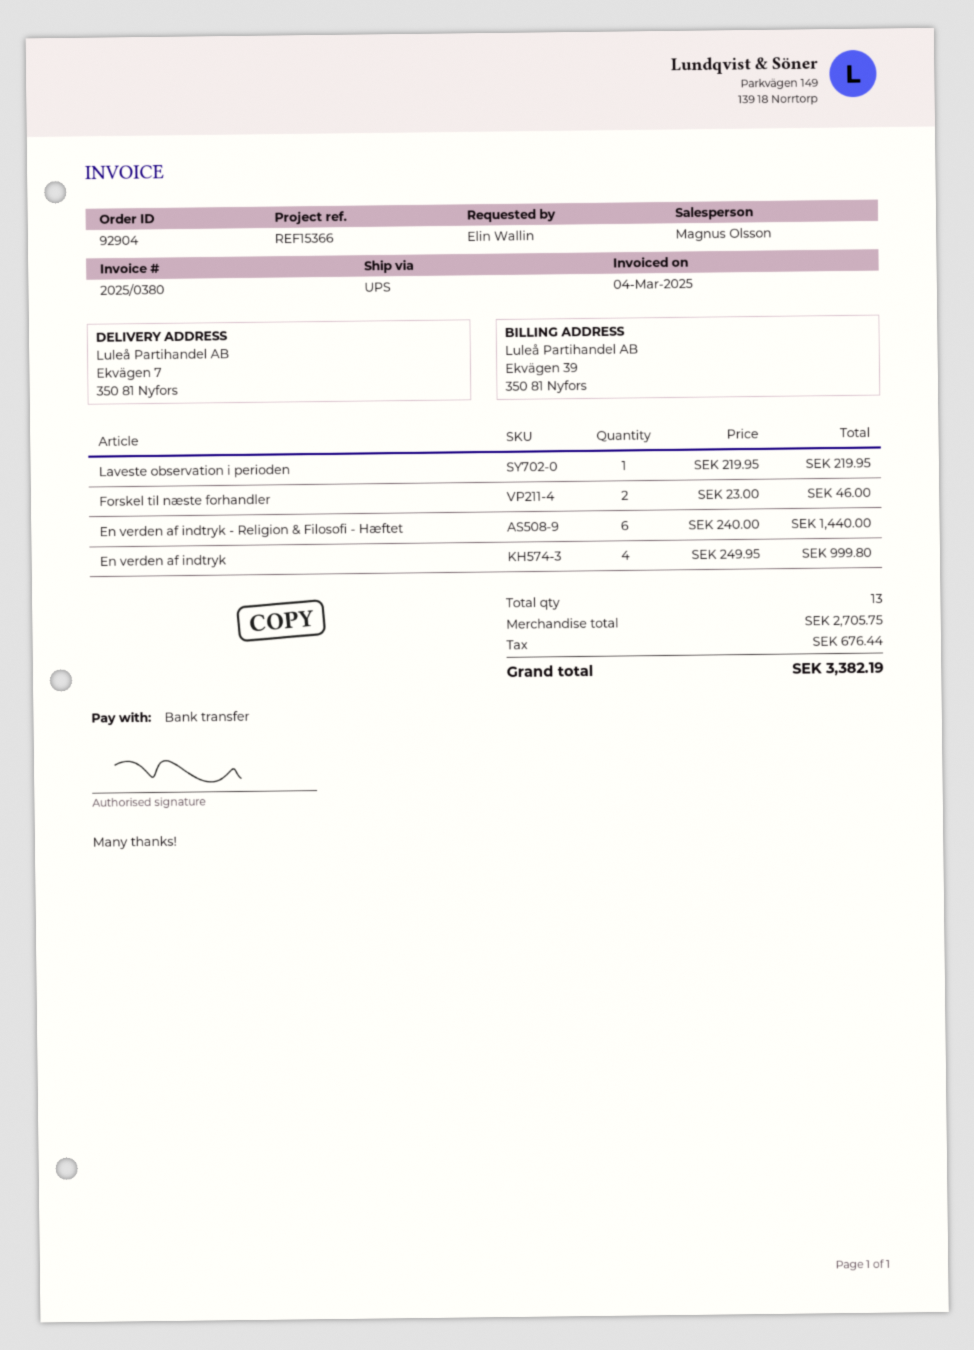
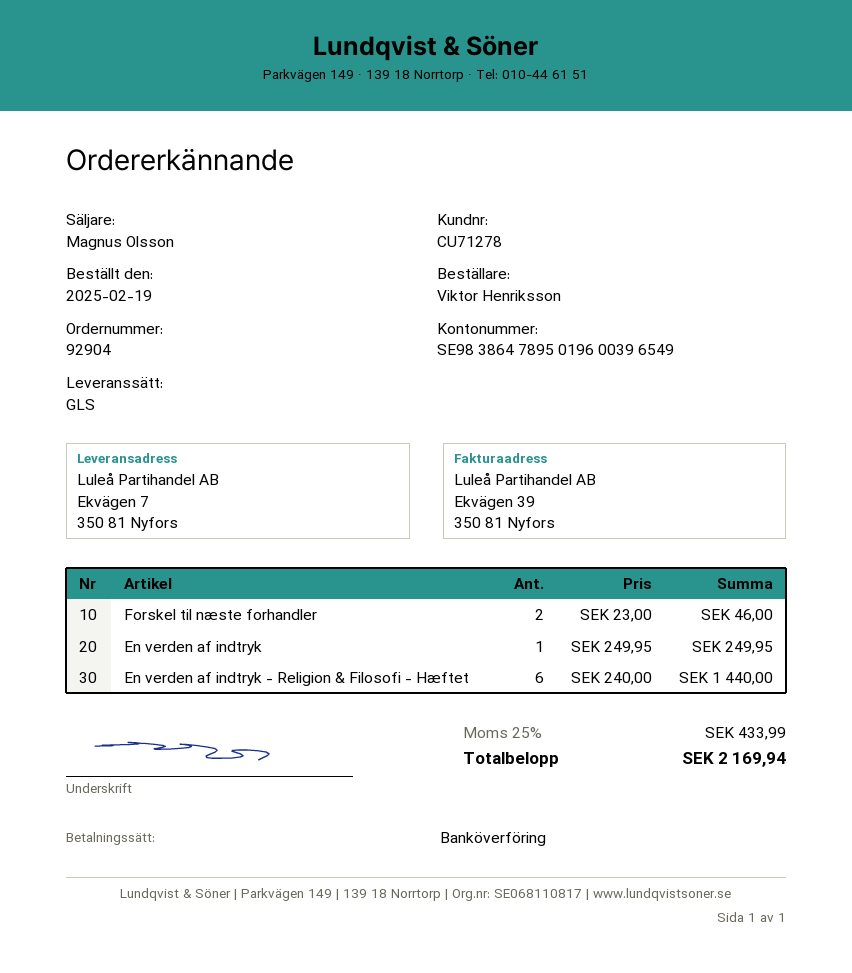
ordered by: Elin Wallin -> Viktor Henriksson
shipping method: UPS -> GLS
Laveste observation i perioden: 1 x 219.95 = 219.95 -> none
En verden af indtryk: 4 x 249.95 = 999.80 -> 1 x 249.95 = 249.95
tax: 676.44 -> 433.99
total: 3382.19 -> 2169.94

